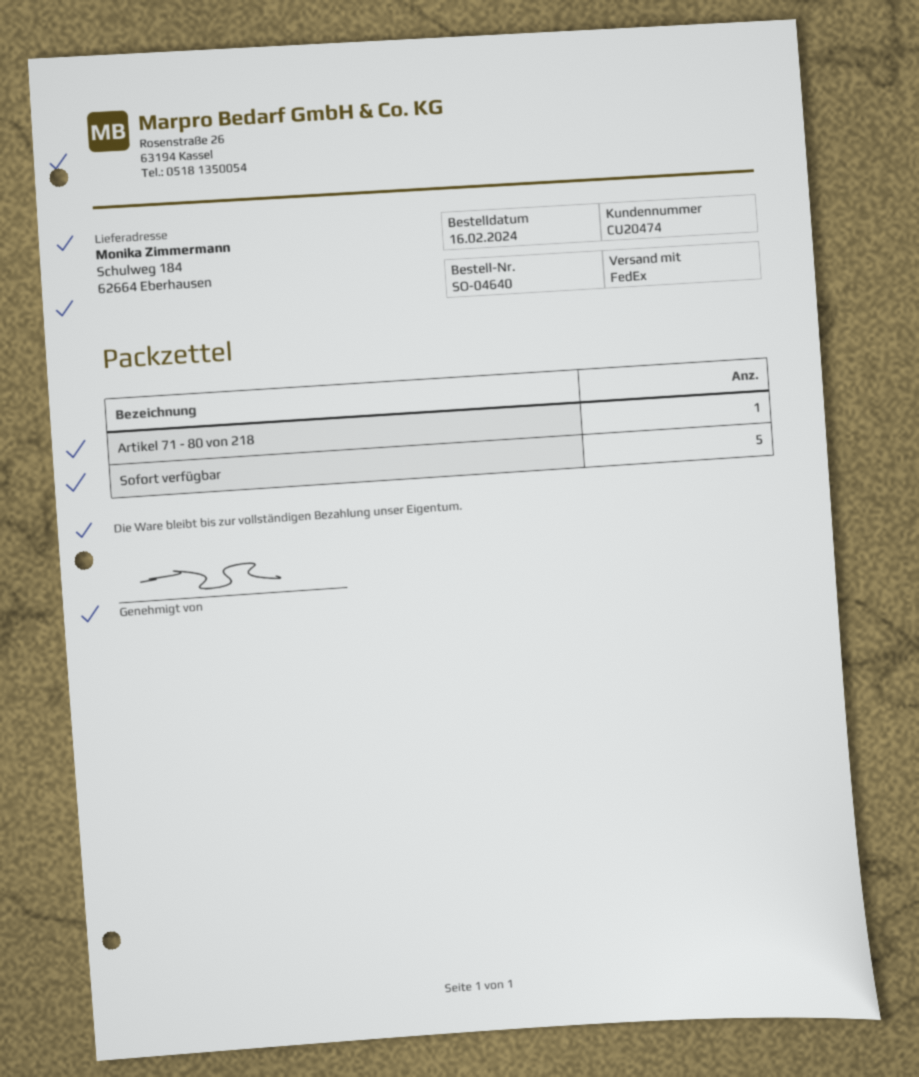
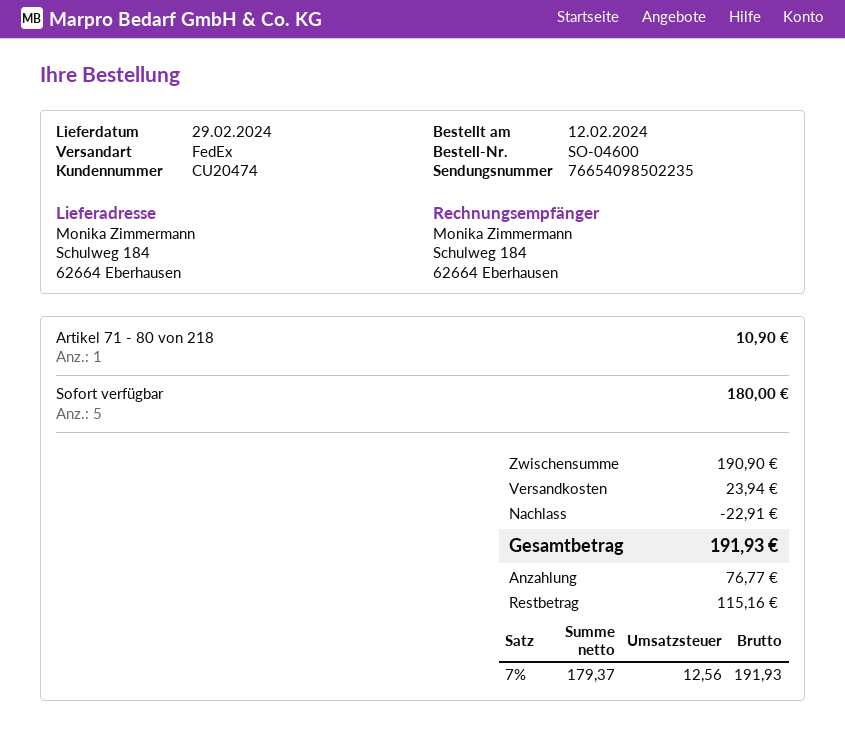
order number: SO-04640 -> SO-04600
order date: 2024-02-16 -> 2024-02-12

